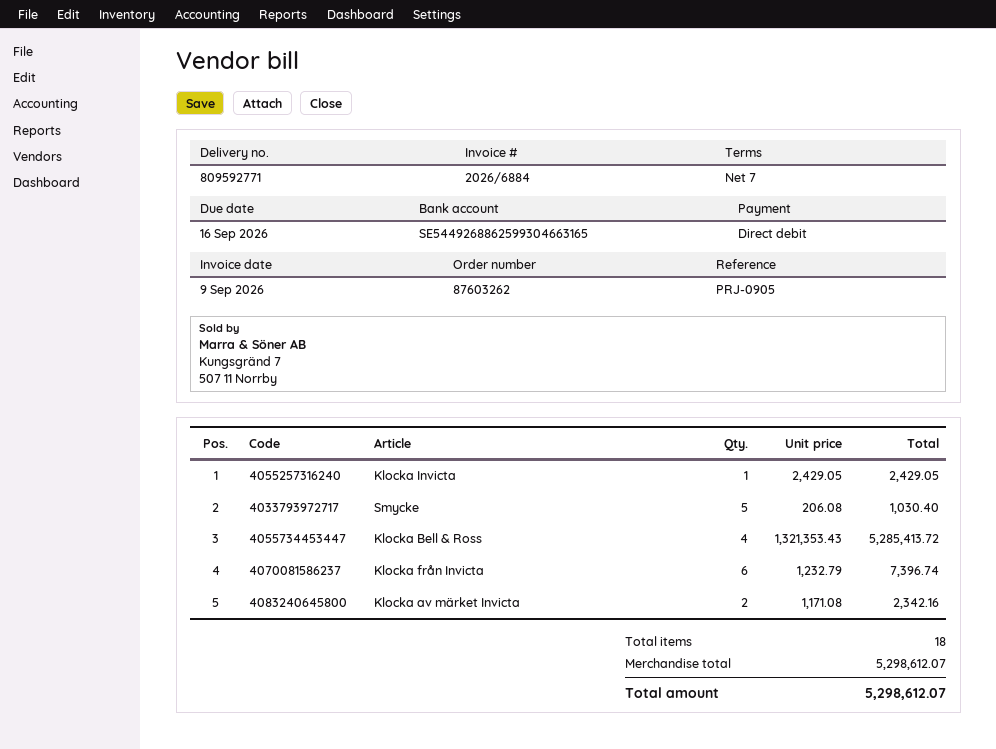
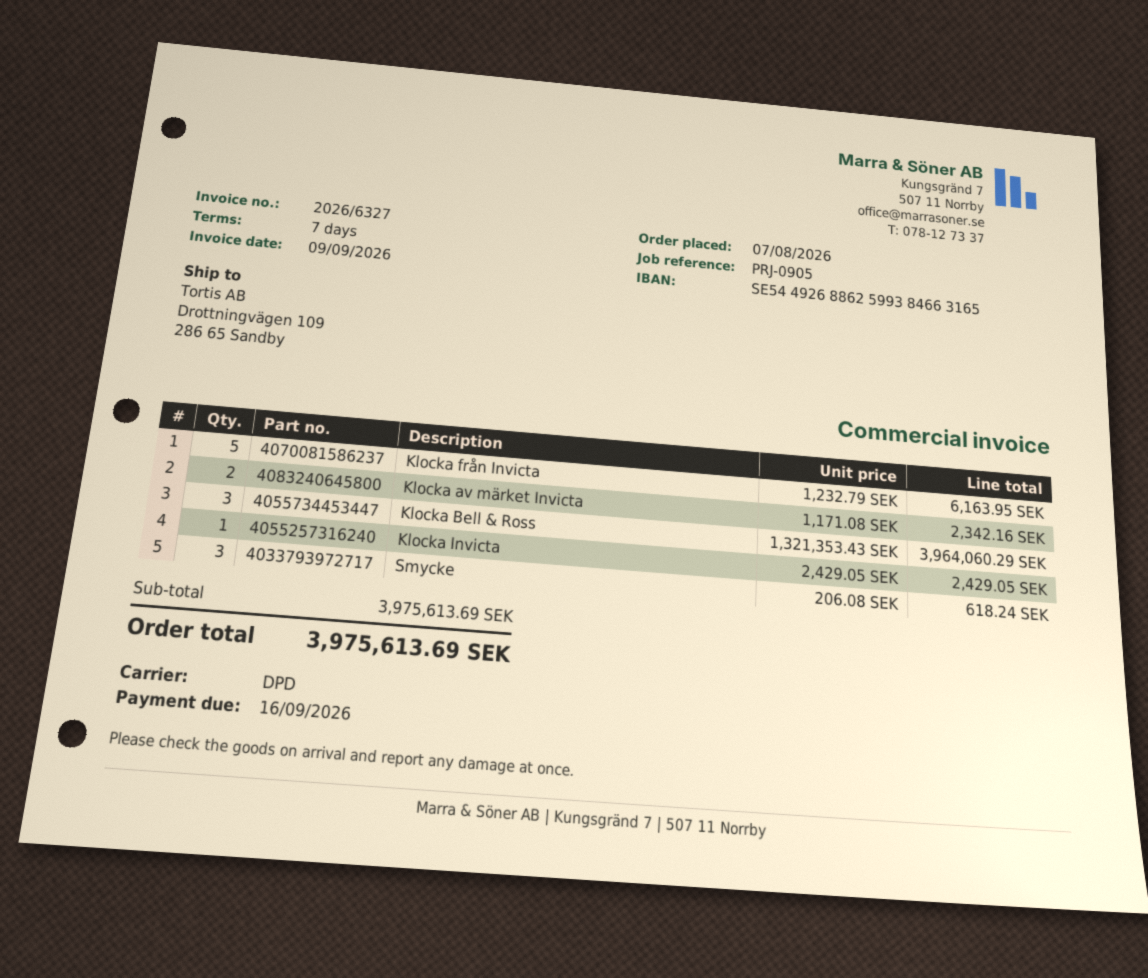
invoice number: 2026/6884 -> 2026/6327
bank account: SE5449268862599304663165 -> SE5449268862599384663165
Smycke: 5 x 206.08 = 1030.40 -> 3 x 206.08 = 618.24
Klocka Bell & Ross: 4 x 1321353.43 = 5285413.72 -> 3 x 1321353.43 = 3964060.29
Klocka från Invicta: 6 x 1232.79 = 7396.74 -> 5 x 1232.79 = 6163.95
subtotal: 5298612.07 -> 3975613.69
total: 5298612.07 -> 3975613.69

